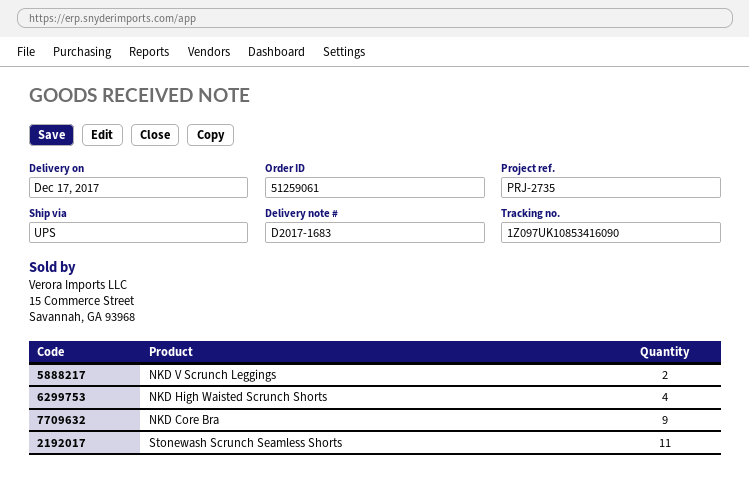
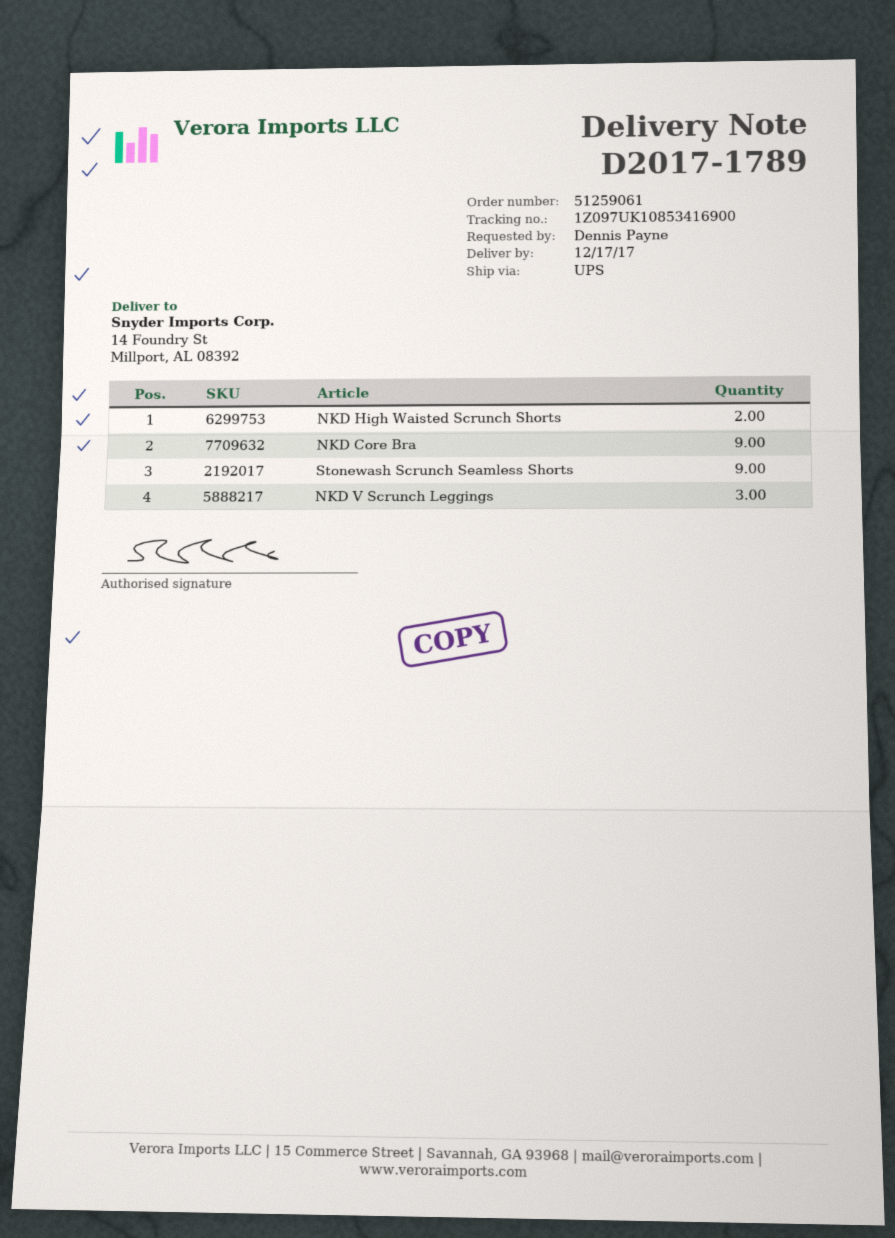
delivery note number: D2017-1683 -> D2017-1789
tracking number: 1Z097UK10853416090 -> 1Z097UK10853416900
NKD V Scrunch Leggings: 2 -> 3
NKD High Waisted Scrunch Shorts: 4 -> 2
Stonewash Scrunch Seamless Shorts: 11 -> 9

